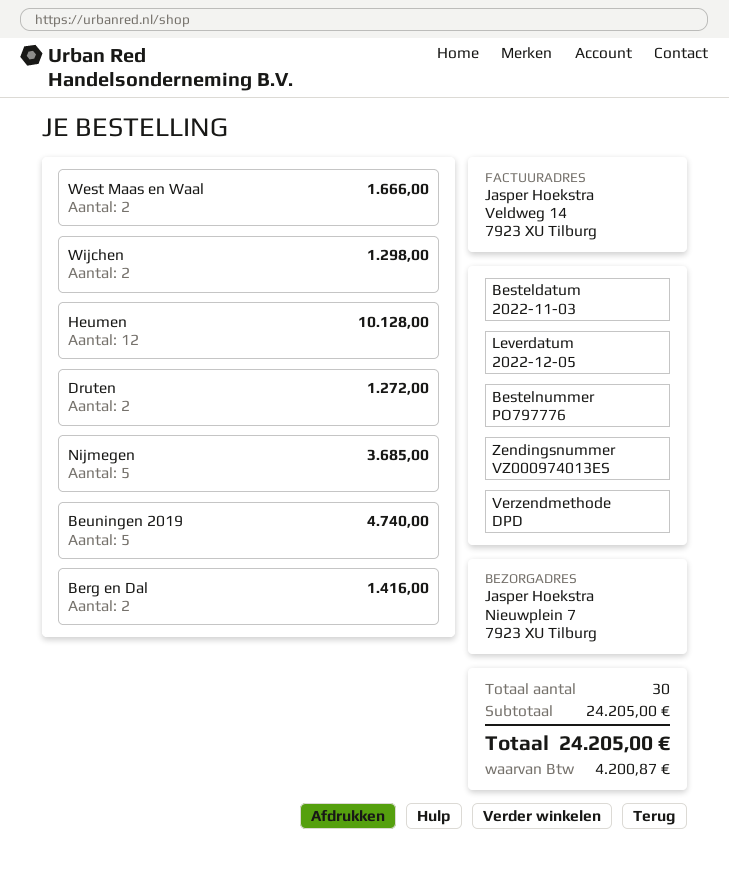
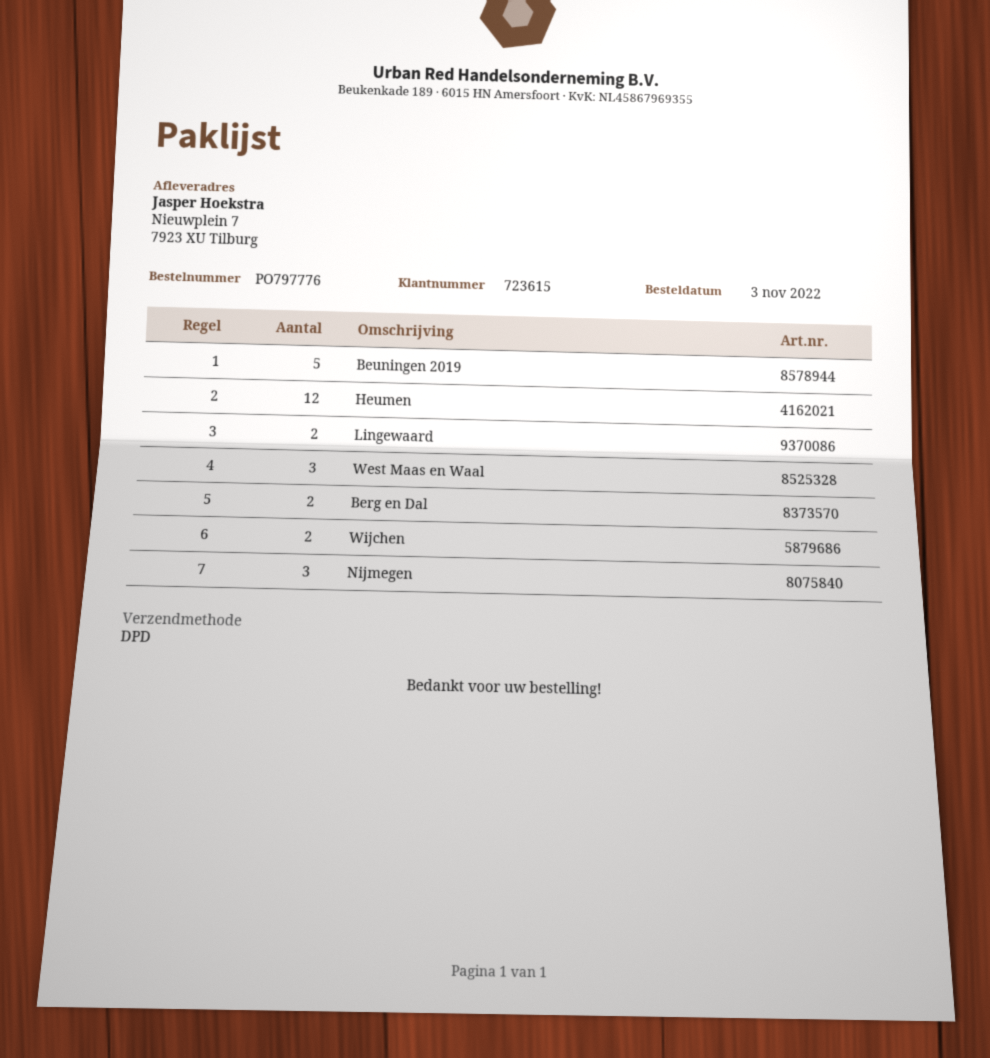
West Maas en Waal: 2 -> 3
Druten: 2 -> none
Nijmegen: 5 -> 3
Lingewaard: none -> 2

